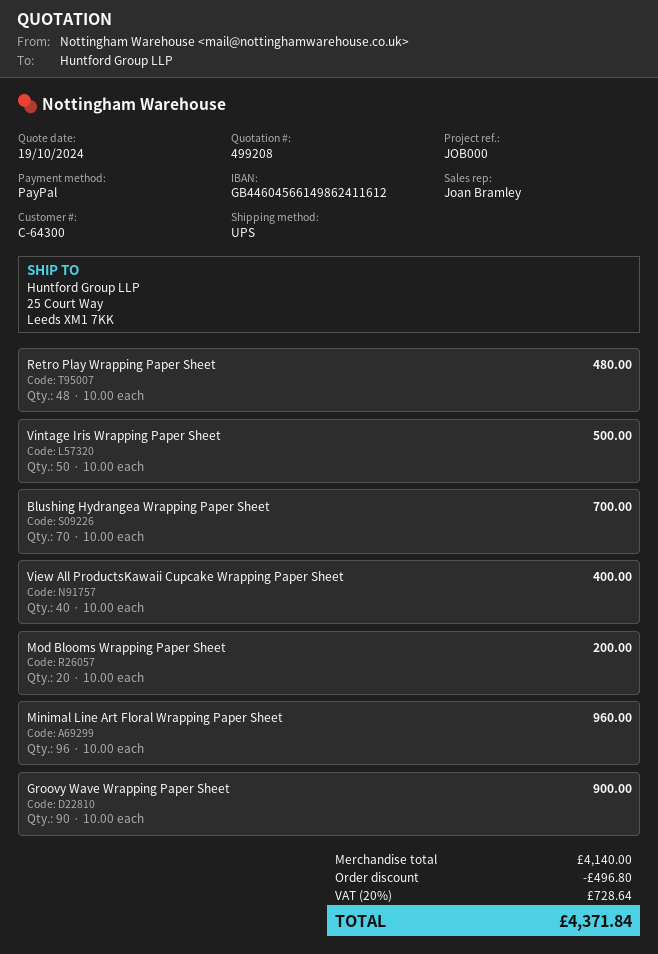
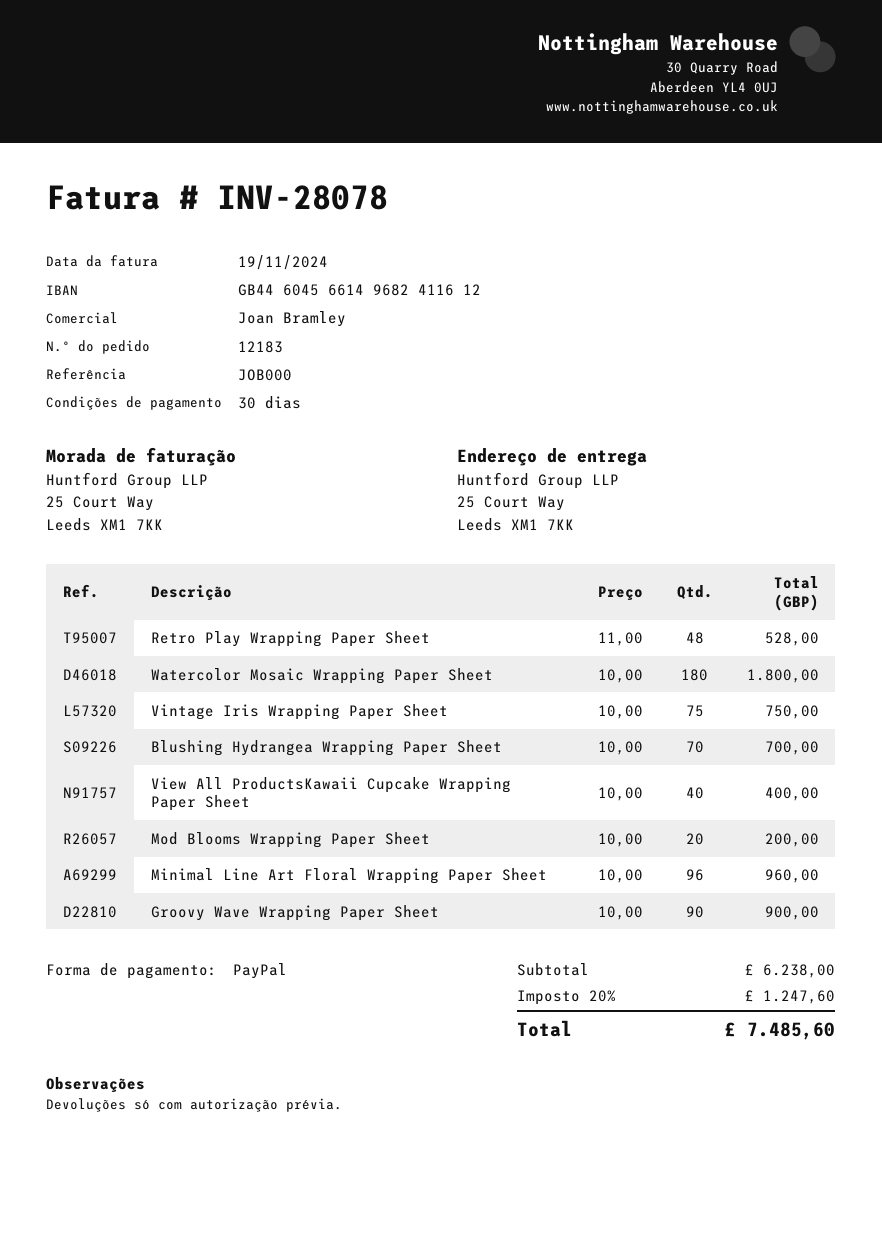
bank account: GB44604566149862411612 -> GB44604566149682411612
Retro Play Wrapping Paper Sheet: 48 x 10.00 = 480.00 -> 48 x 11.00 = 528.00
Vintage Iris Wrapping Paper Sheet: 50 x 10.00 = 500.00 -> 75 x 10.00 = 750.00
Watercolor Mosaic Wrapping Paper Sheet: none -> 180 x 10.00 = 1800.00
subtotal: 4140.00 -> 6238.00
discount: 496.80 -> none
tax: 20% = 728.64 -> 20% = 1247.60
total: 4371.84 -> 7485.60

